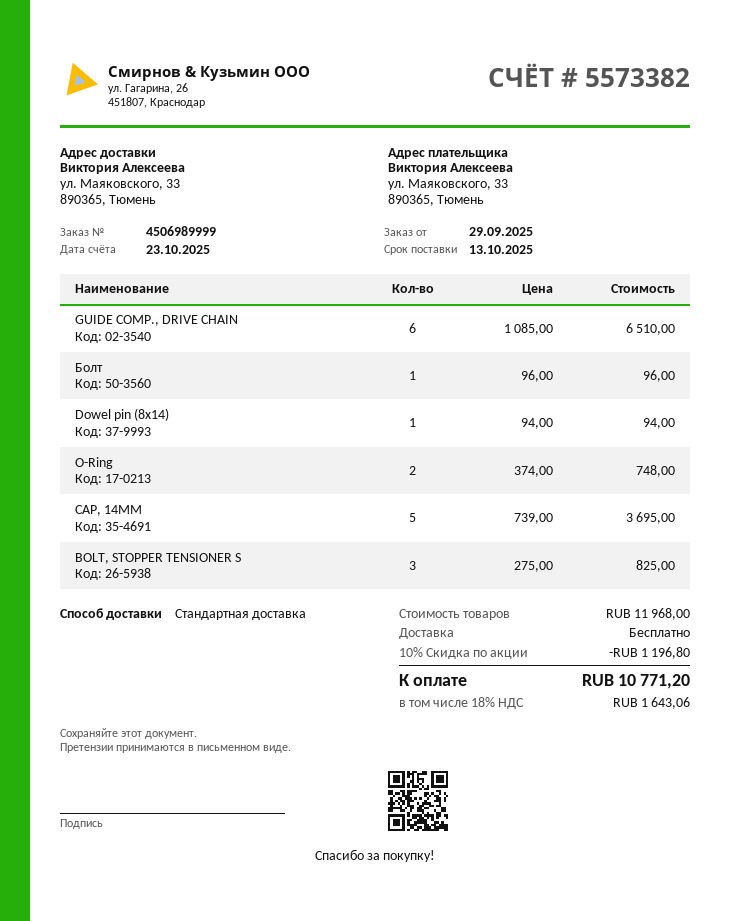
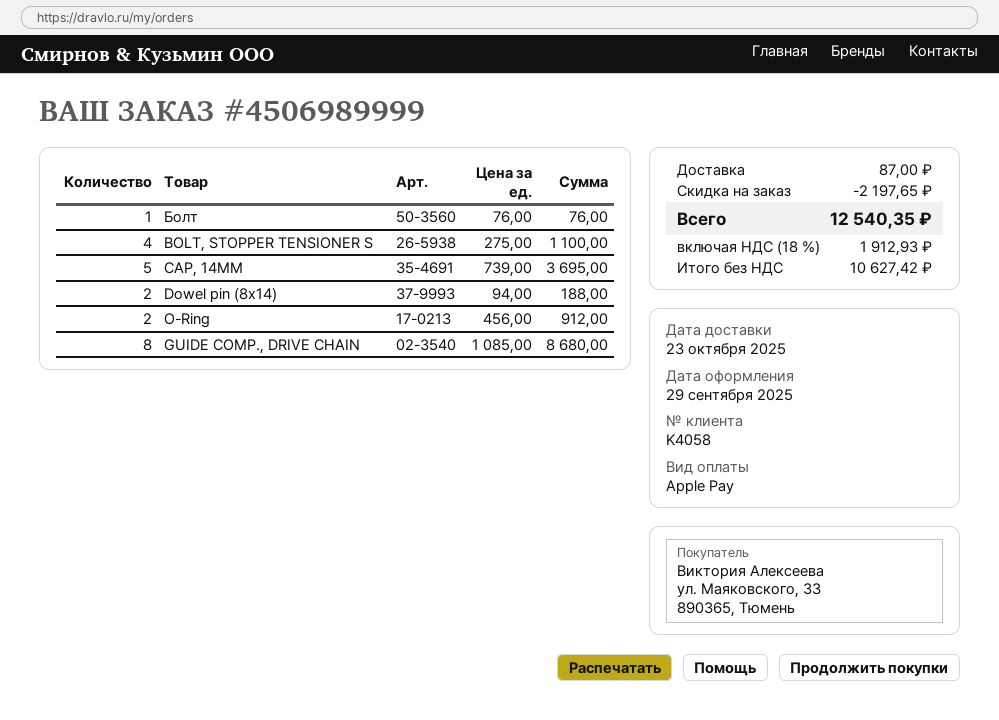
delivery date: 2025-10-13 -> 2025-10-23
GUIDE COMP., DRIVE CHAIN: 6 x 1085.00 = 6510.00 -> 8 x 1085.00 = 8680.00
Болт: 1 x 96.00 = 96.00 -> 1 x 76.00 = 76.00
Dowel pin (8x14): 1 x 94.00 = 94.00 -> 2 x 94.00 = 188.00
O-Ring: 2 x 374.00 = 748.00 -> 2 x 456.00 = 912.00
BOLT, STOPPER TENSIONER S: 3 x 275.00 = 825.00 -> 4 x 275.00 = 1100.00
discount: 1196.80 -> 2197.65
shipping: 0.00 -> 87.00
tax: 18% = 1643.06 -> 18% = 1912.93
total: 10771.20 -> 12540.35

